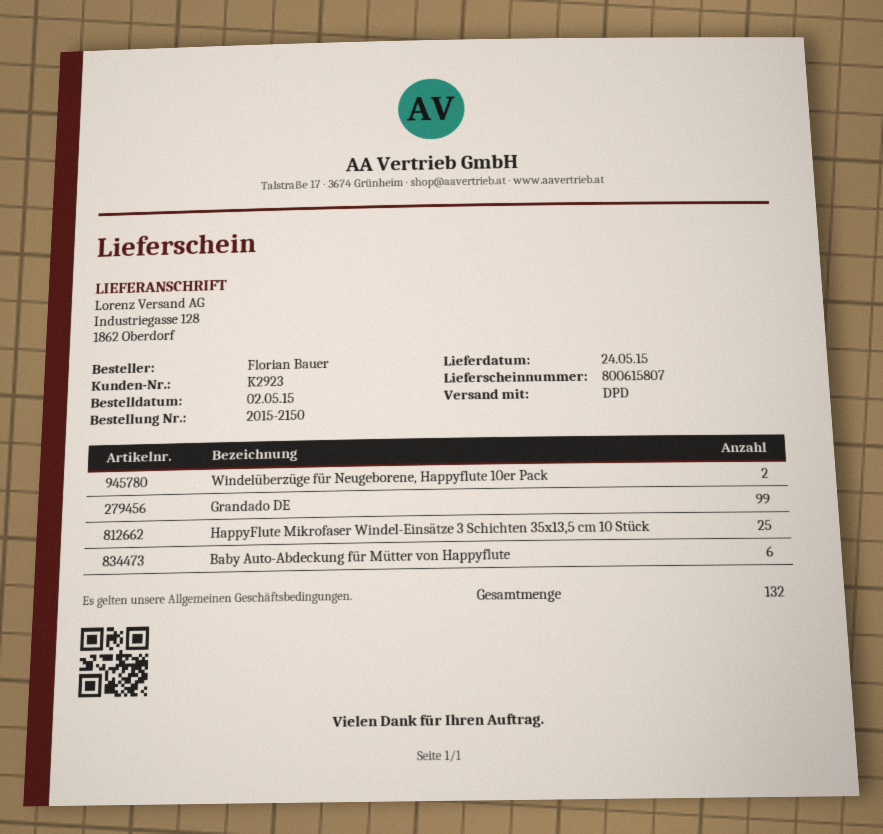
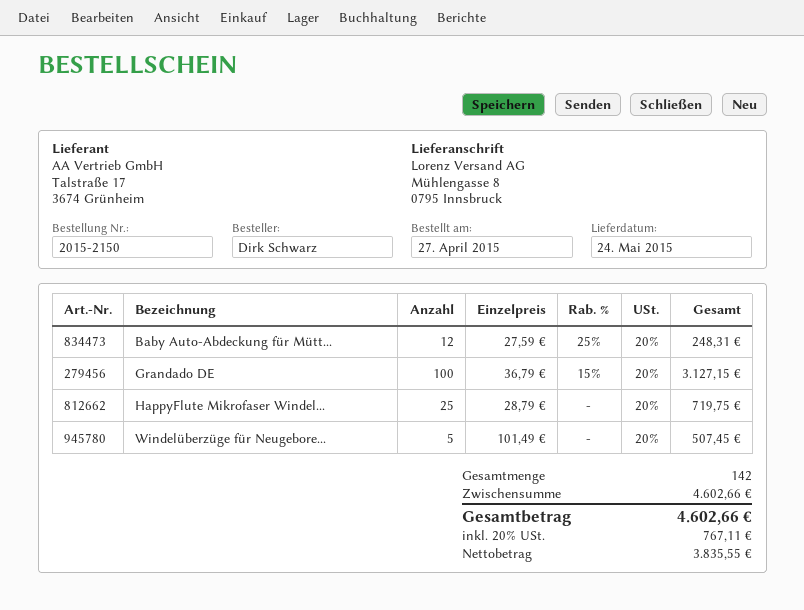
order date: 2015-05-02 -> 2015-04-27
ordered by: Florian Bauer -> Dirk Schwarz
ship to: Industriegasse 128, 1862 Oberdorf -> Mühlengasse 8, 0795 Innsbruck
Windelüberzüge für Neugeborene, Happyflute 10er Pack: 2 -> 5
Grandado DE: 99 -> 100
Baby Auto-Abdeckung für Mütter von Happyflute: 6 -> 12
total quantity: 132 -> 142

